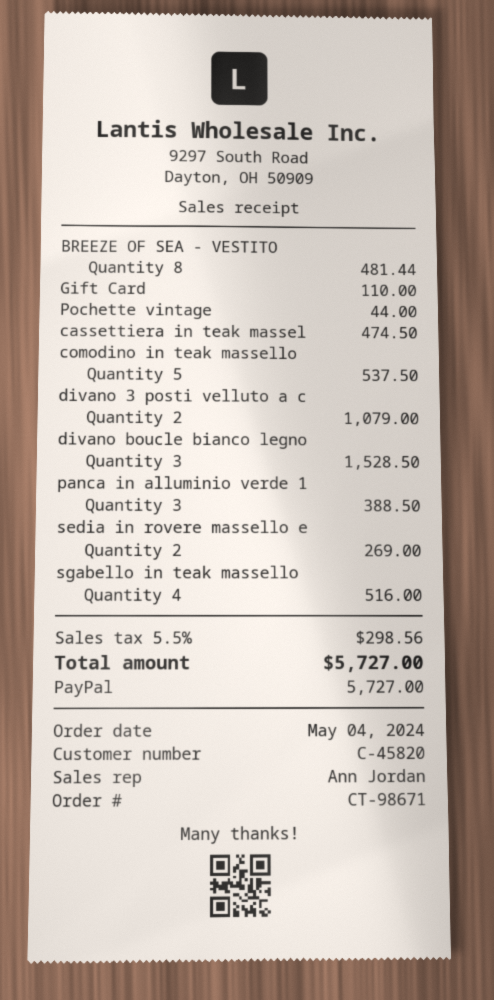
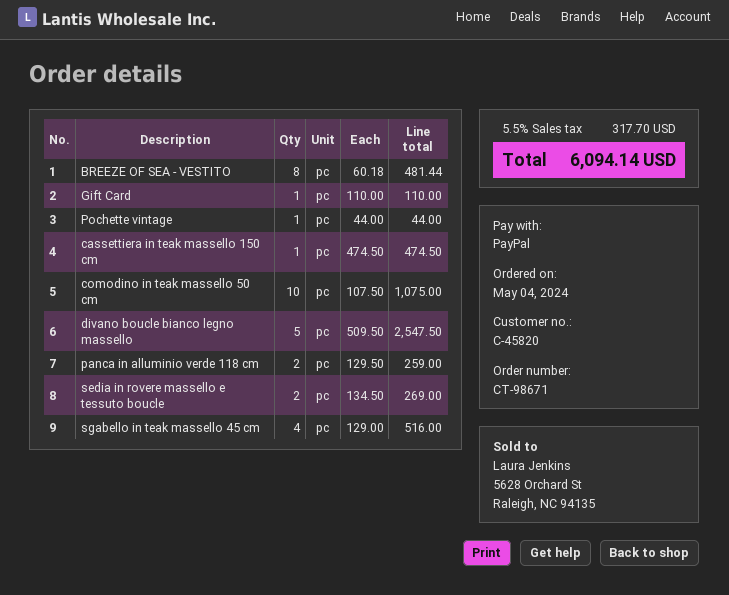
comodino in teak massello: 5 for 537.50 -> 10 for 1075.00
divano 3 posti velluto a c: 2 for 1079.00 -> none
divano boucle bianco legno: 3 for 1528.50 -> 5 for 2547.50
panca in alluminio verde 1: 3 for 388.50 -> 2 for 259.00
tax: 5.5% = 298.56 -> 5.5% = 317.70
total: 5727.00 -> 6094.14

